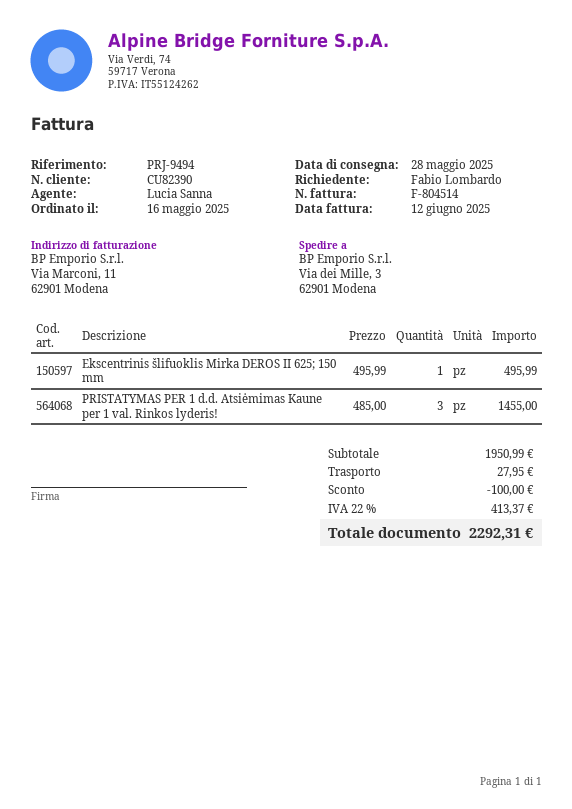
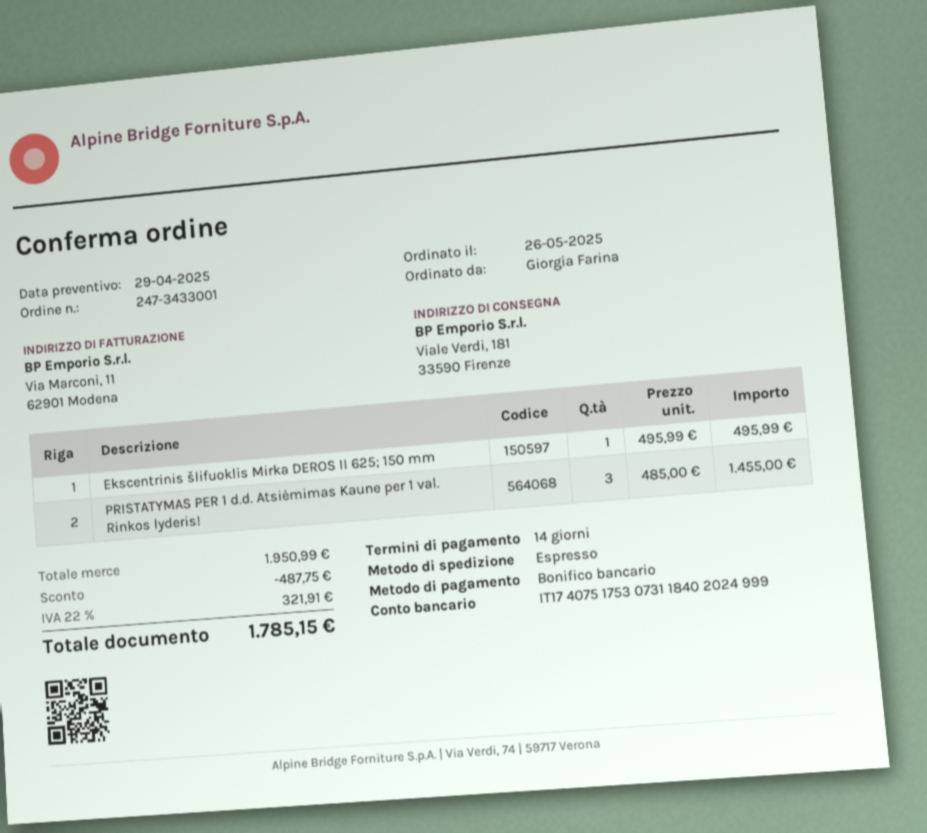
order date: 2025-05-16 -> 2025-05-26
ordered by: Fabio Lombardo -> Giorgia Farina
ship to: Via dei Mille, 3, 62901 Modena -> Viale Verdi, 181, 33590 Firenze
discount: 100.00 -> 487.75
shipping: 27.95 -> none
tax: 22% = 413.37 -> 22% = 321.91
total: 2292.31 -> 1785.15

